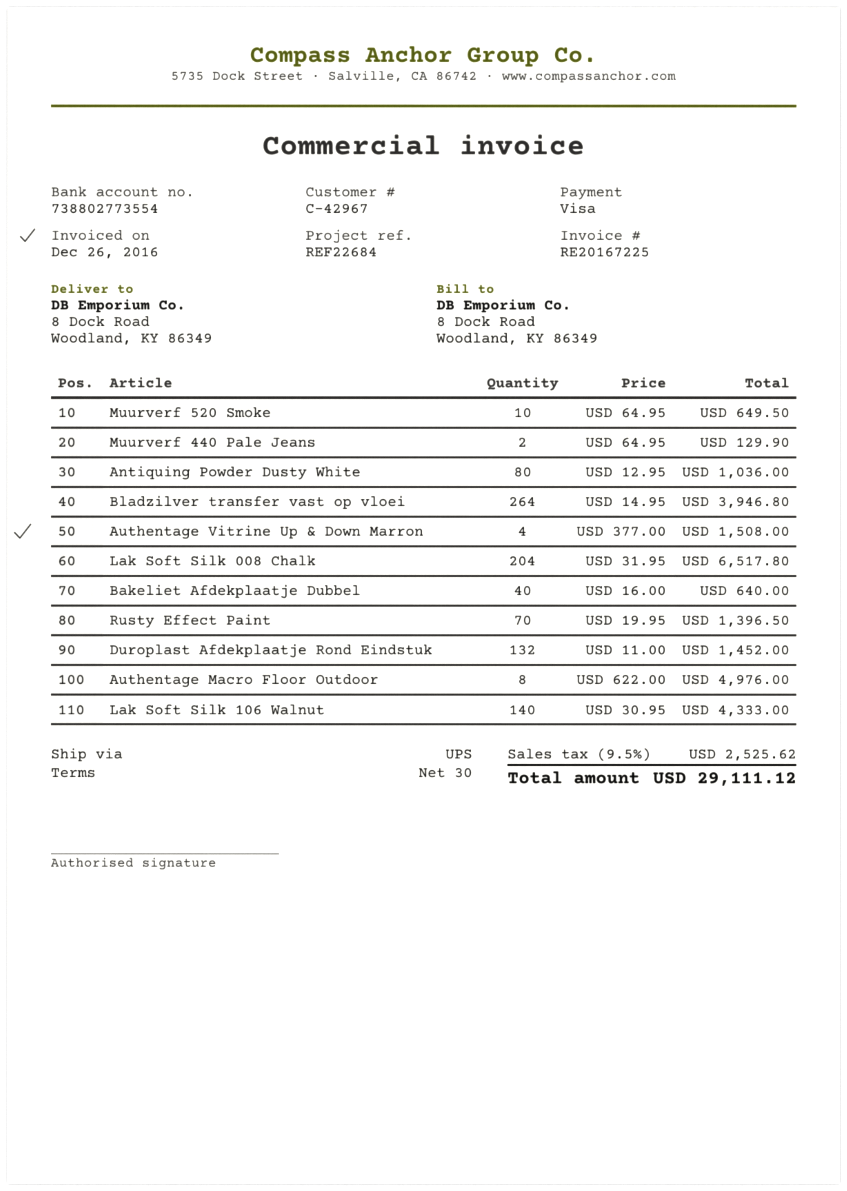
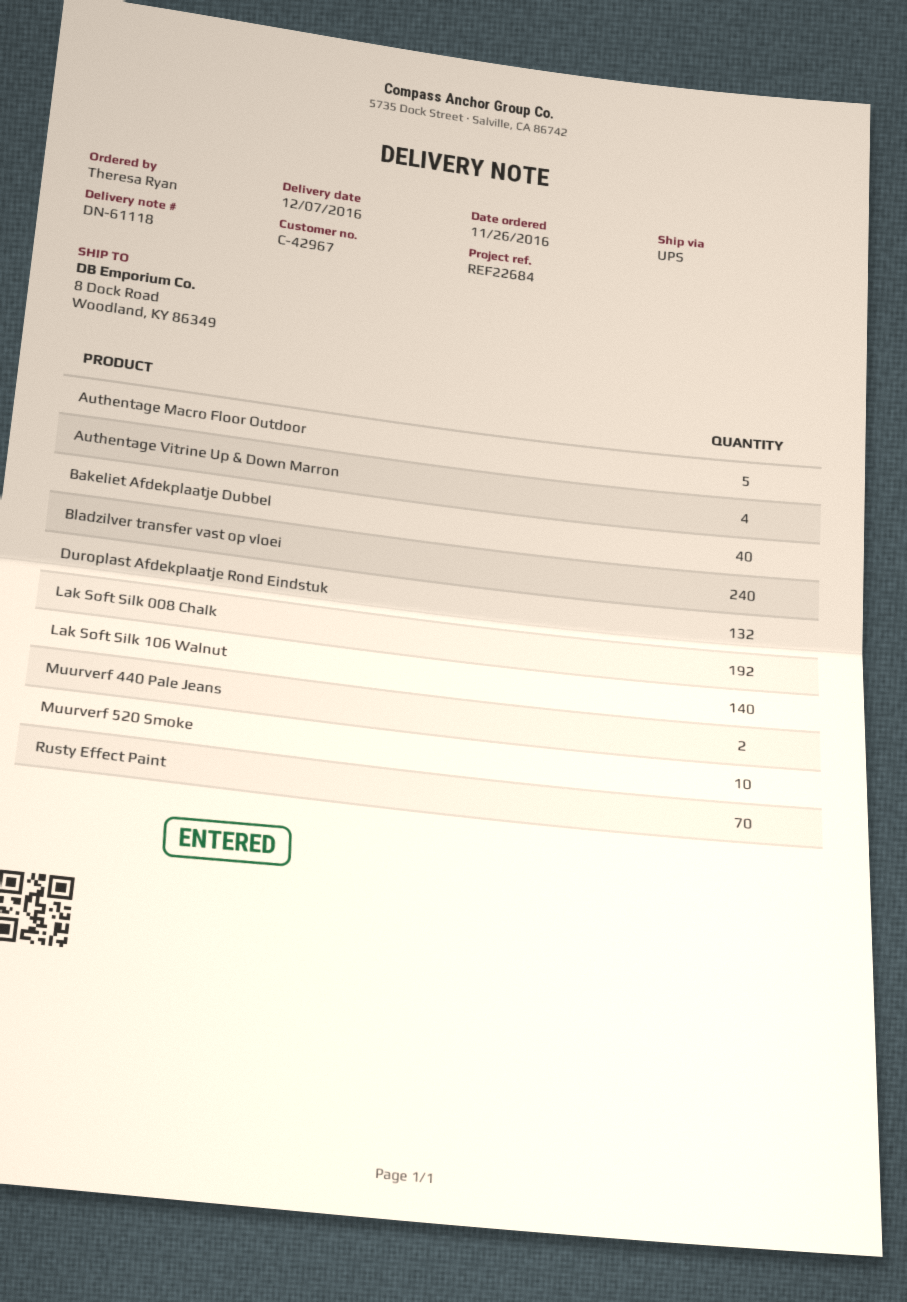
Antiquing Powder Dusty White: 80 -> none
Bladzilver transfer vast op vloei: 264 -> 240
Lak Soft Silk 008 Chalk: 204 -> 192
Authentage Macro Floor Outdoor: 8 -> 5

